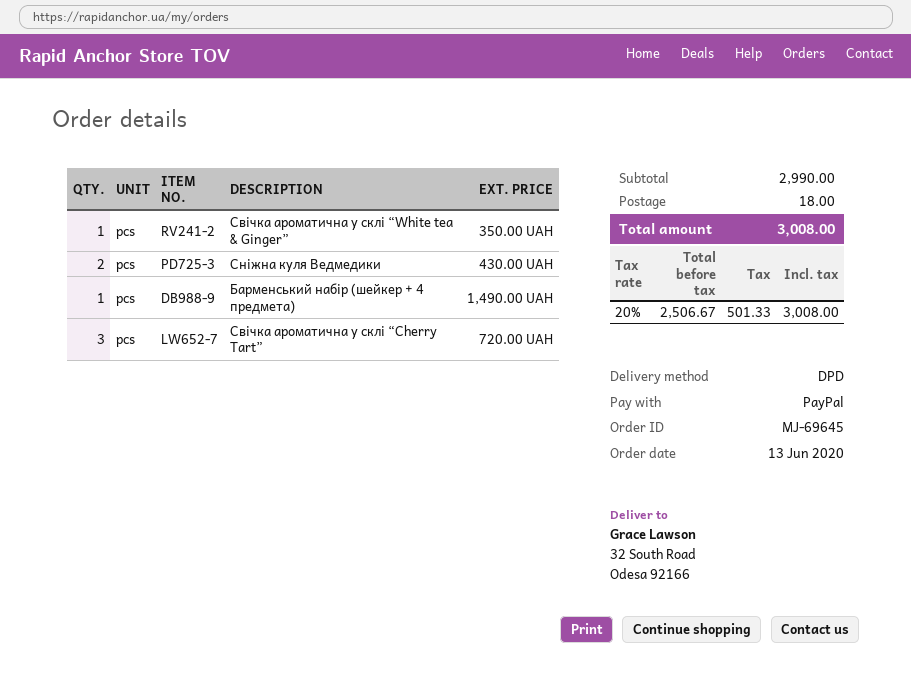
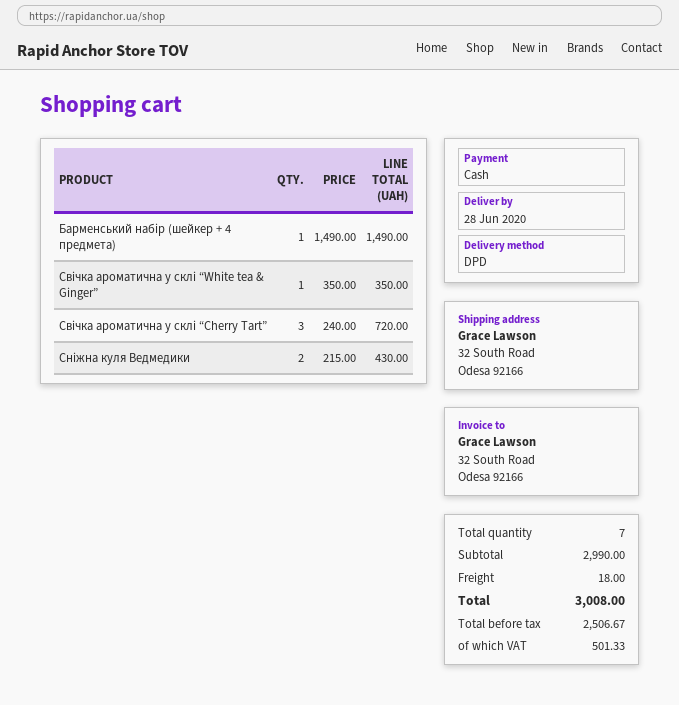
payment method: PayPal -> cash

